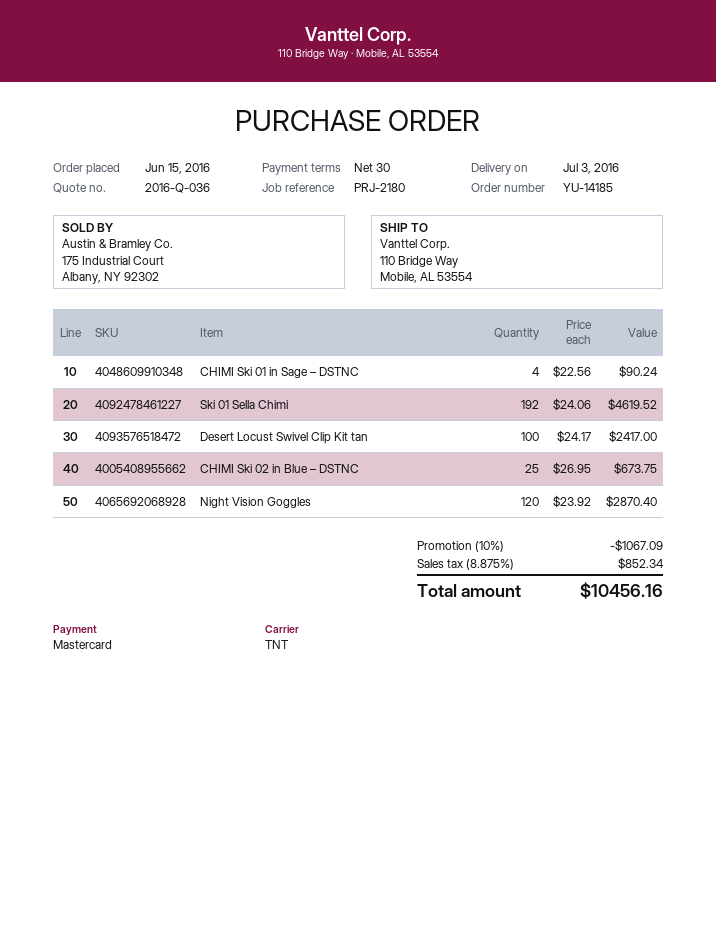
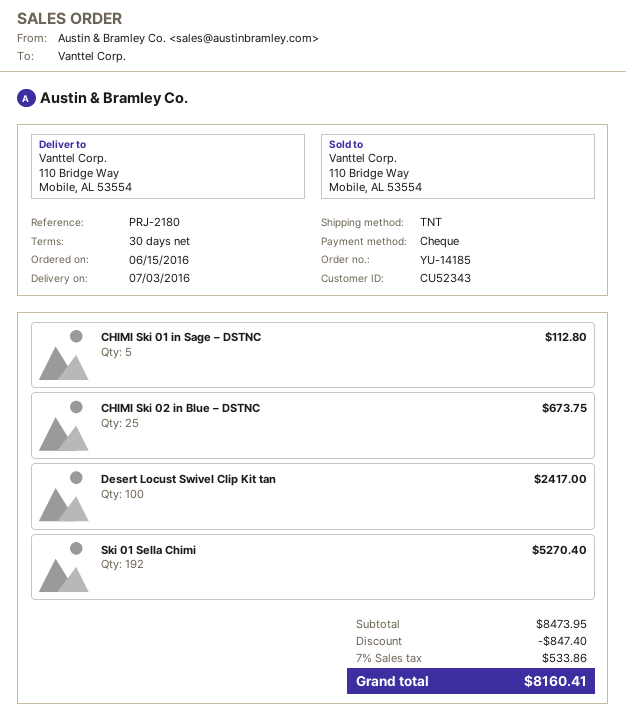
payment method: Mastercard -> cheque
CHIMI Ski 01 in Sage – DSTNC: 4 for 90.24 -> 5 for 112.80
Ski 01 Sella Chimi: 192 for 4619.52 -> 192 for 5270.40
Night Vision Goggles: 120 for 2870.40 -> none
discount: 1067.09 -> 847.40
tax: 8.875% = 852.34 -> 7% = 533.86
total: 10456.16 -> 8160.41

